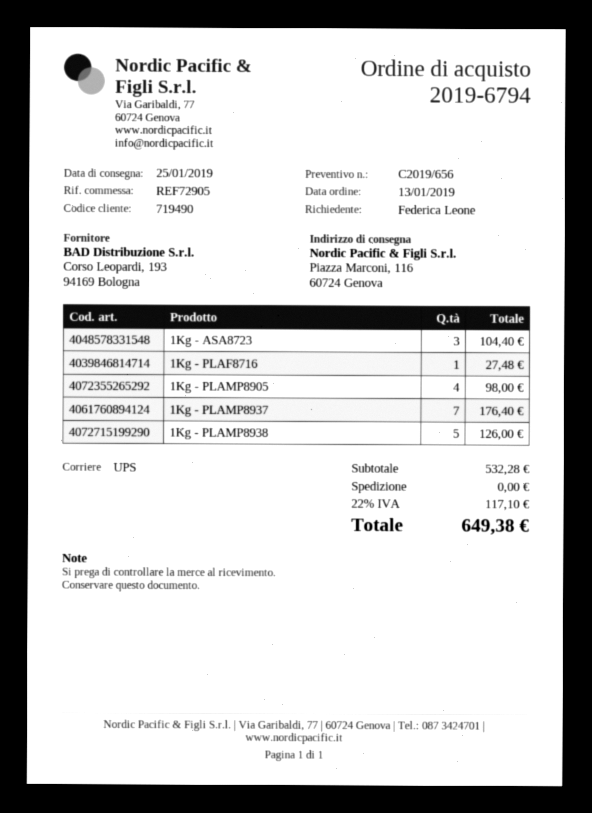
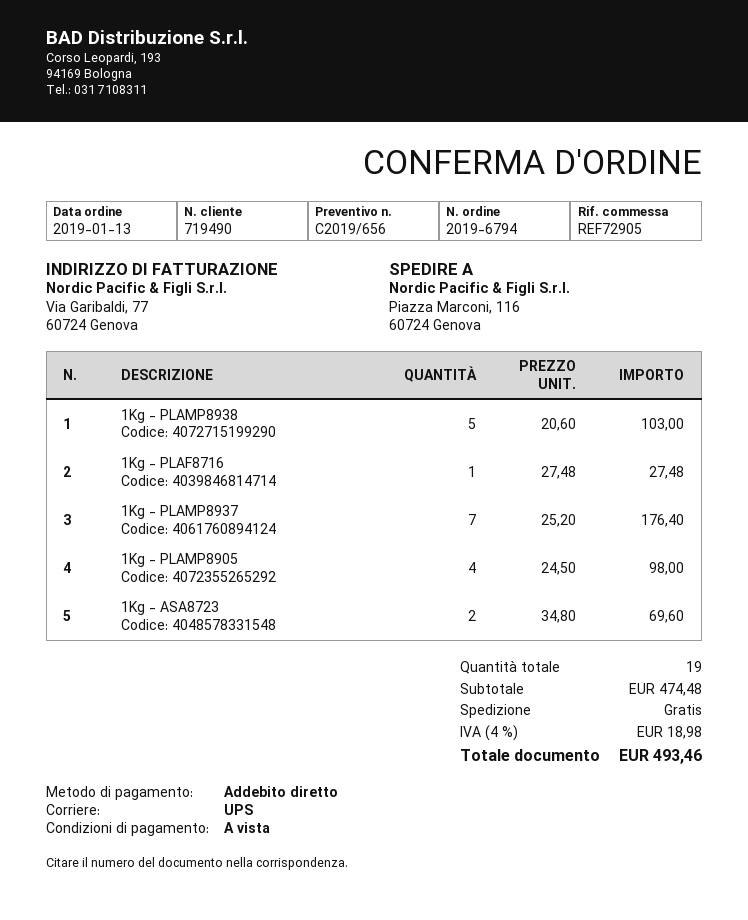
1Kg - ASA8723: 3 for 104.40 -> 2 for 69.60
1Kg - PLAMP8938: 5 for 126.00 -> 5 for 103.00
subtotal: 532.28 -> 474.48
tax: 22% = 117.10 -> 4% = 18.98
total: 649.38 -> 493.46

